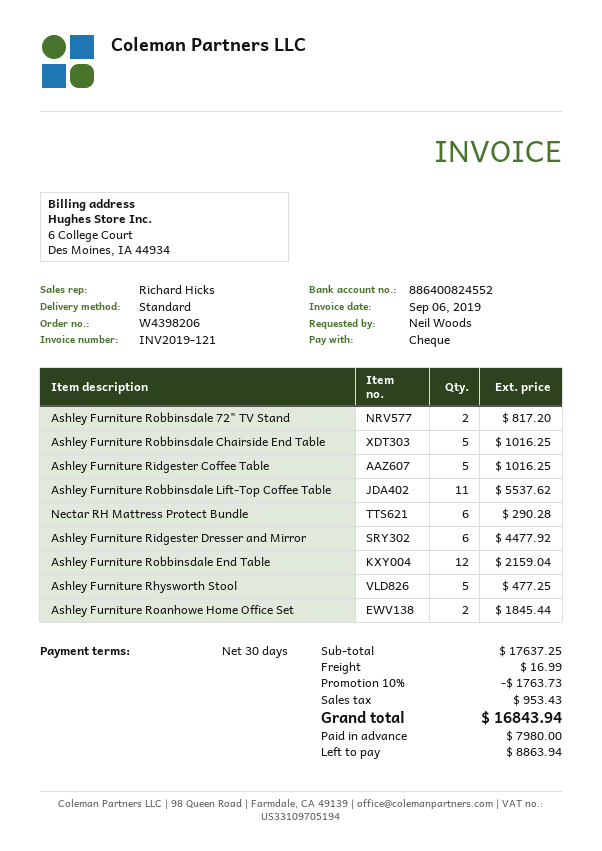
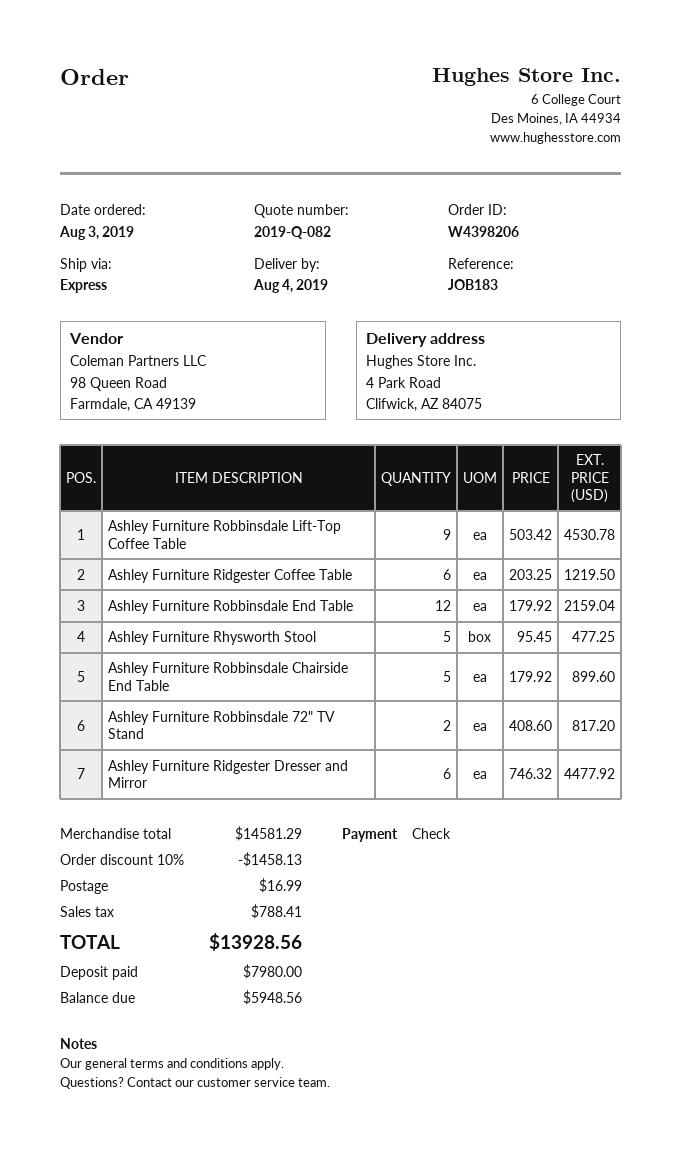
shipping method: standard -> express
Ashley Furniture Robbinsdale Chairside End Table: 5 for 1016.25 -> 5 for 899.60
Ashley Furniture Ridgester Coffee Table: 5 for 1016.25 -> 6 for 1219.50
Ashley Furniture Robbinsdale Lift-Top Coffee Table: 11 for 5537.62 -> 9 for 4530.78
Nectar RH Mattress Protect Bundle: 6 for 290.28 -> none
Ashley Furniture Roanhowe Home Office Set: 2 for 1845.44 -> none
subtotal: 17637.25 -> 14581.29
discount: 10% = 1763.73 -> 10% = 1458.13
tax: 953.43 -> 788.41
total: 16843.94 -> 13928.56
balance: 8863.94 -> 5948.56

